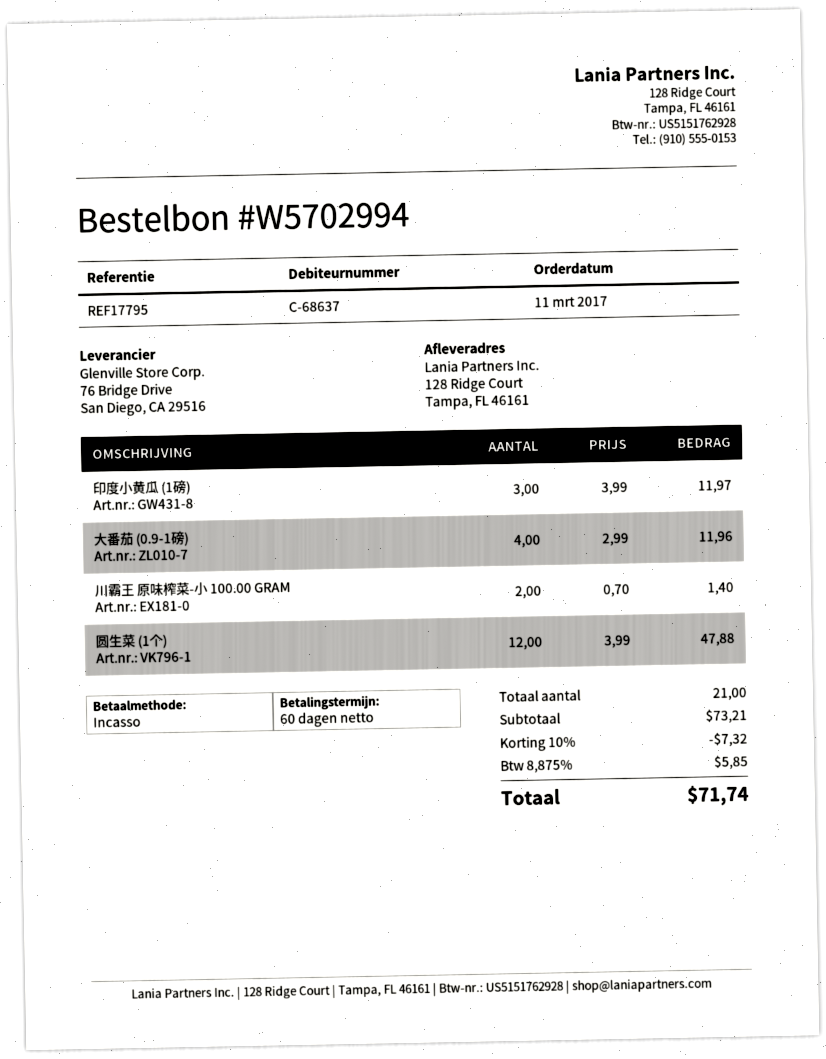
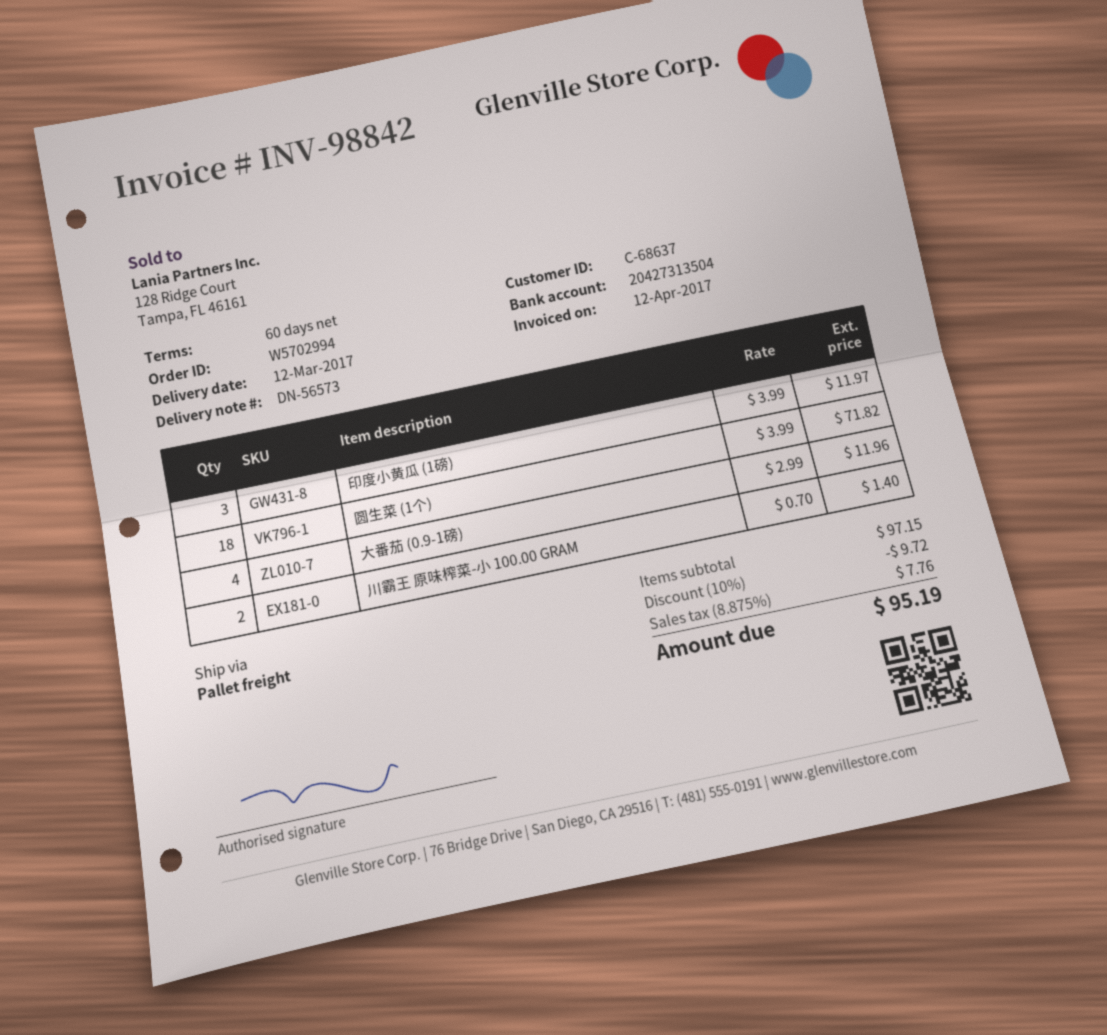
圆生菜 (1个): 12 x 3.99 = 47.88 -> 18 x 3.99 = 71.82
subtotal: 73.21 -> 97.15
discount: 10% = 7.32 -> 10% = 9.72
tax: 8.875% = 5.85 -> 8.875% = 7.76
total: 71.74 -> 95.19

